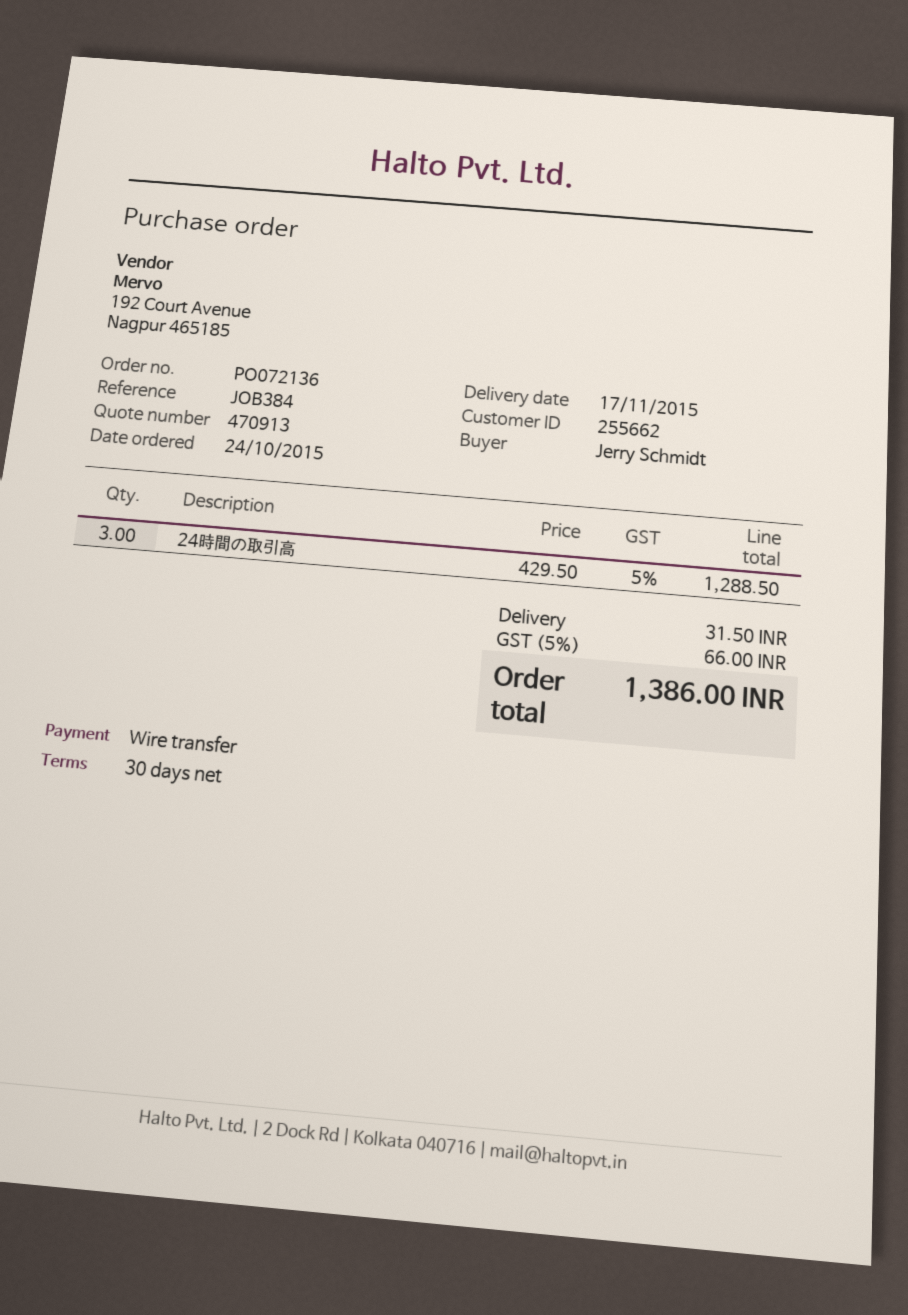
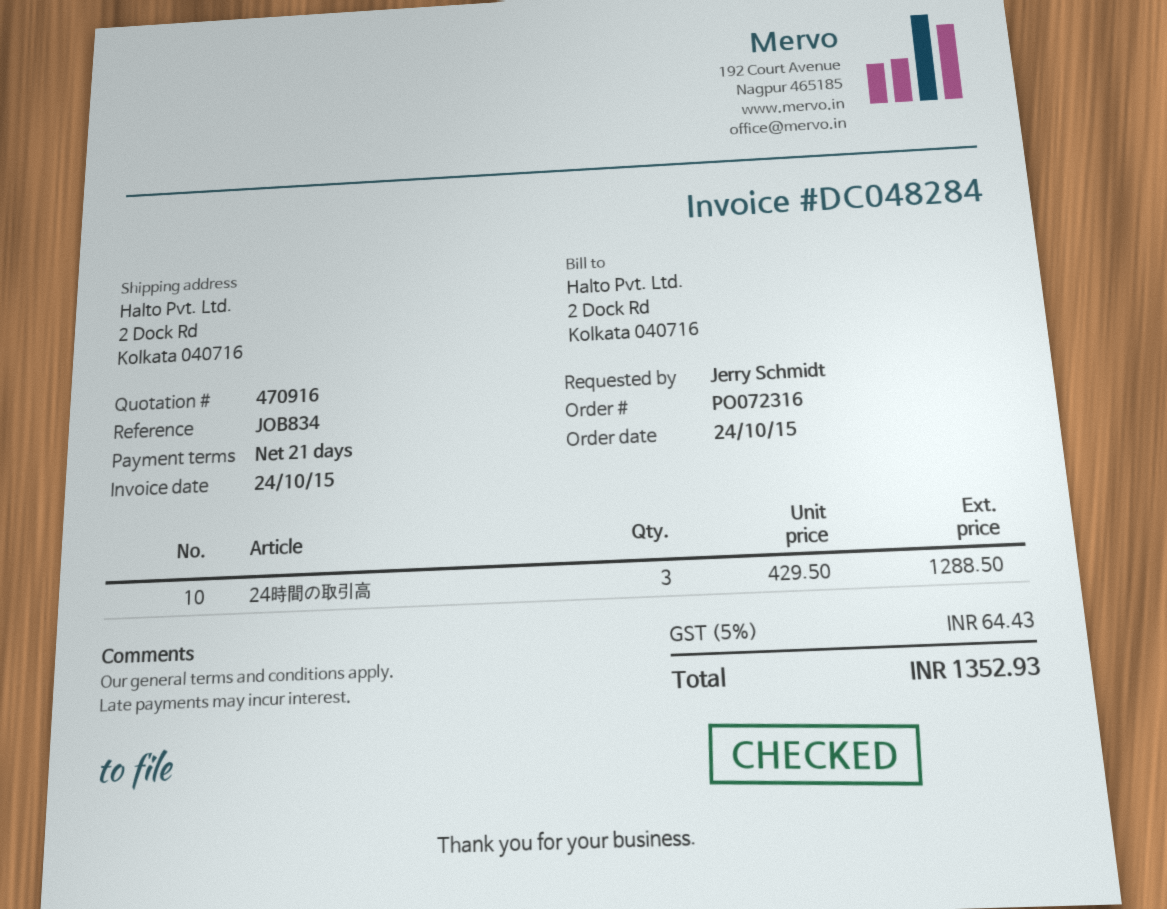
quote number: 470913 -> 470916
order number: PO072136 -> PO072316
payment terms: 30 days -> 21 days
reference: JOB384 -> JOB834
shipping: 31.50 -> none
tax: 5% = 66.00 -> 5% = 64.43
total: 1386.00 -> 1352.93

